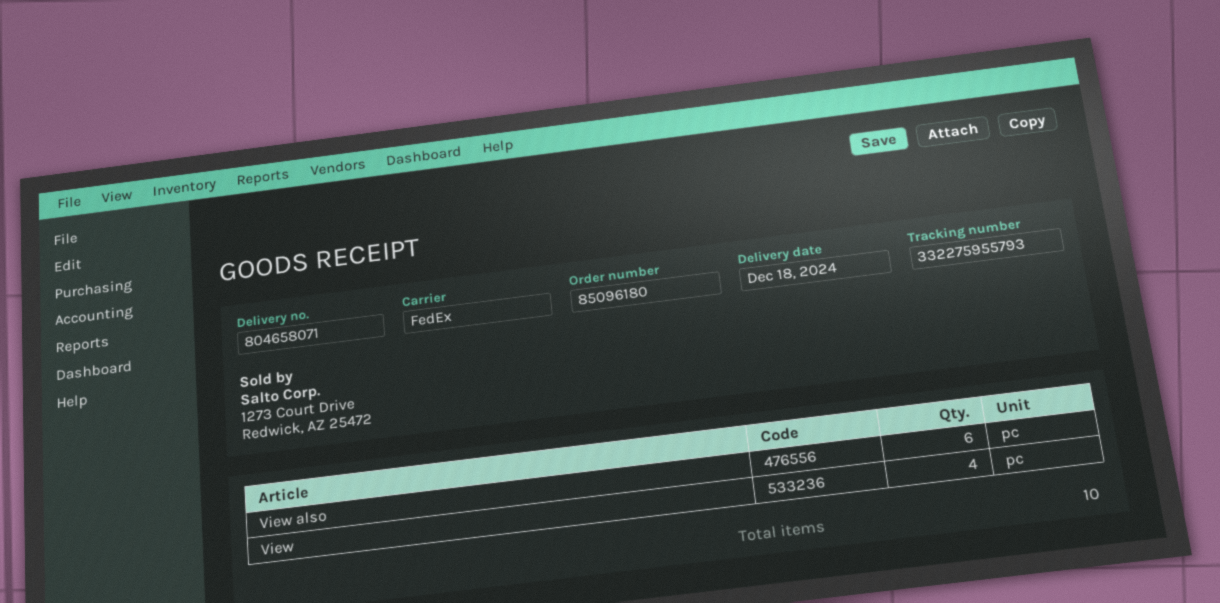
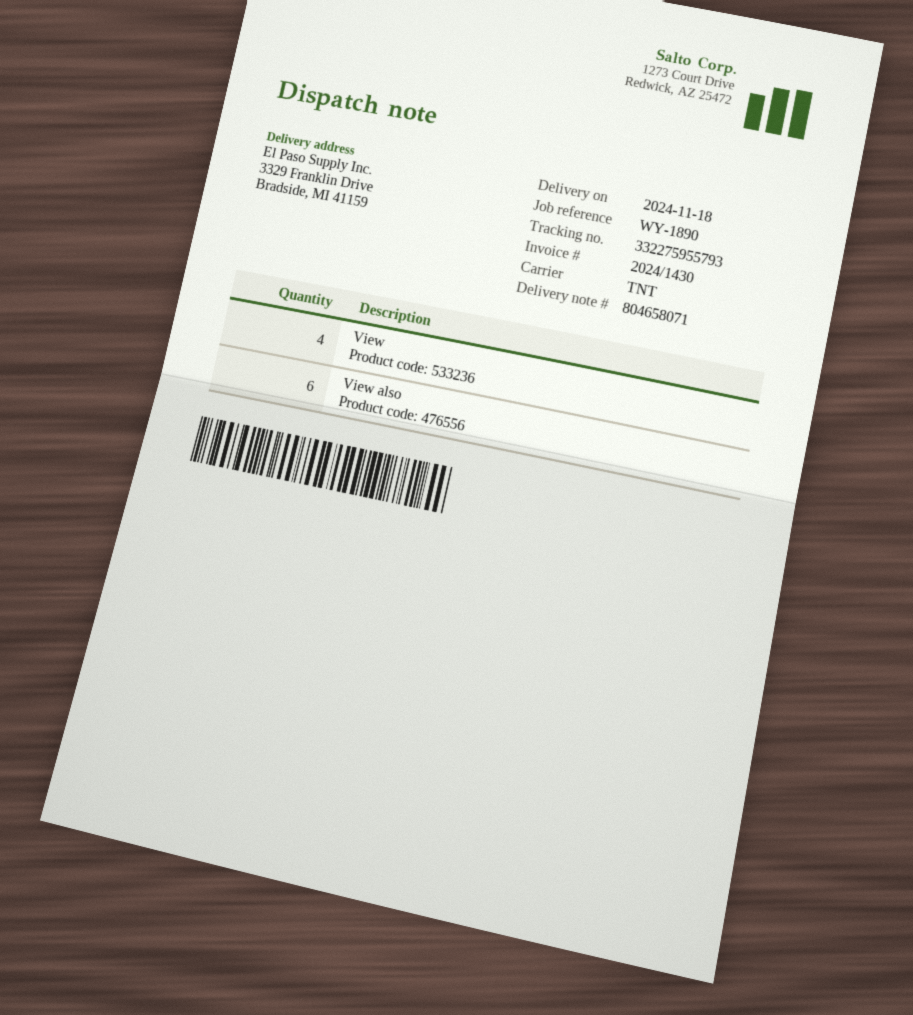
delivery date: 2024-12-18 -> 2024-11-18
shipping method: FedEx -> TNT

